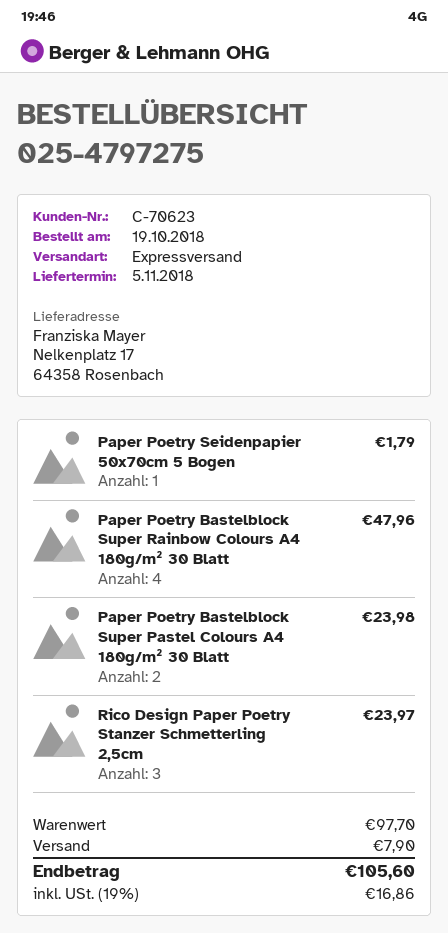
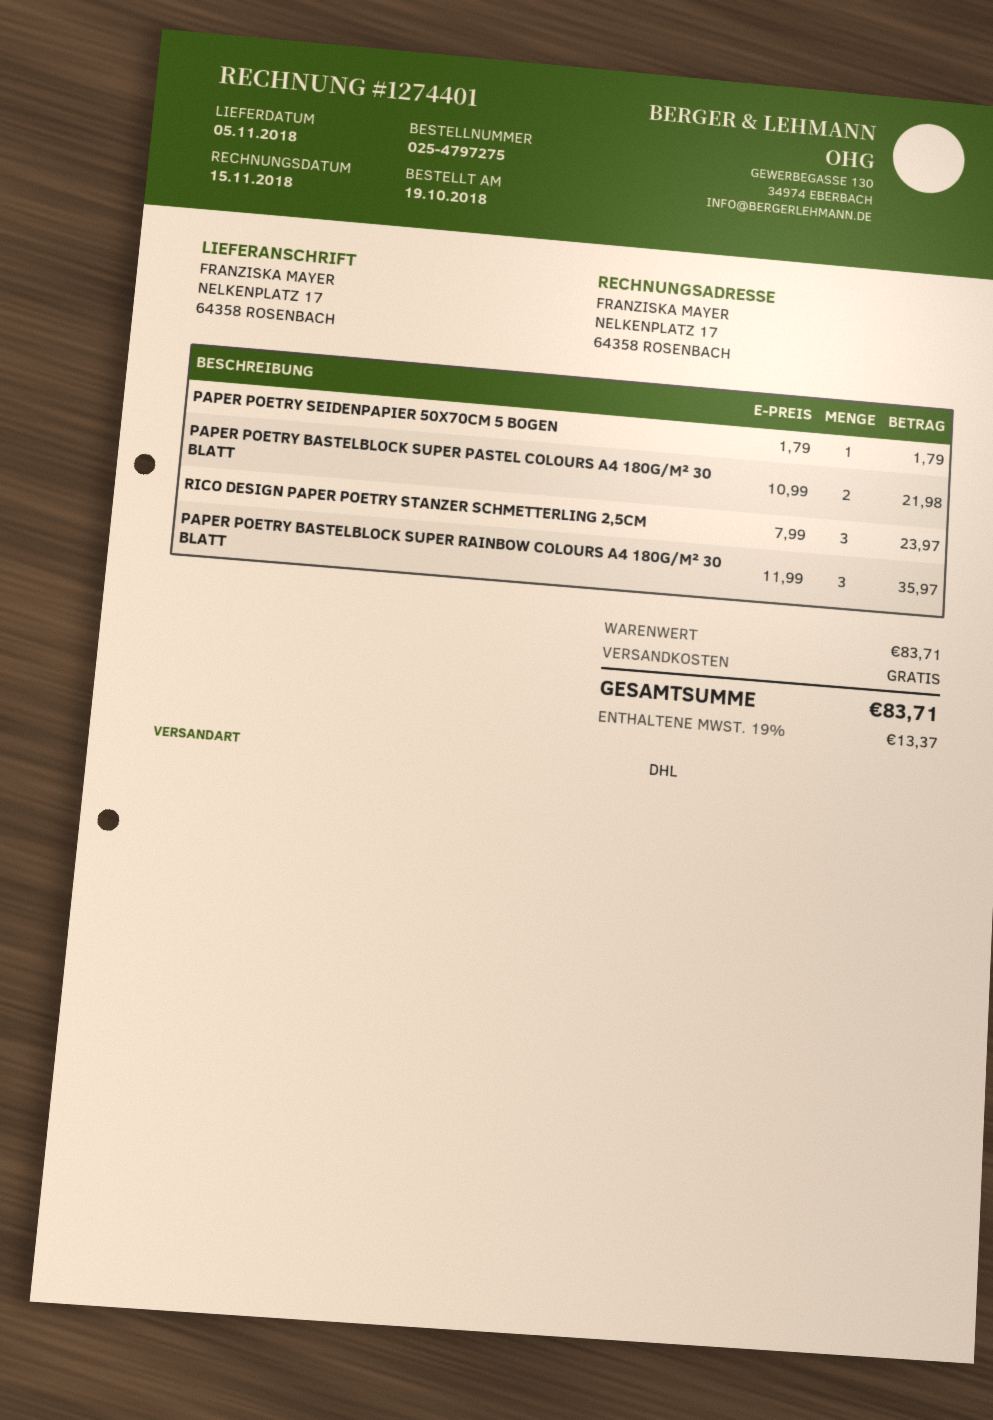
shipping method: express -> DHL
Paper Poetry Bastelblock Super Rainbow Colours A4 180g/m² 30 Blatt: 4 for 47.96 -> 3 for 35.97
Paper Poetry Bastelblock Super Pastel Colours A4 180g/m² 30 Blatt: 2 for 23.98 -> 2 for 21.98
subtotal: 97.70 -> 83.71
shipping: 7.90 -> 0.00
tax: 19% = 16.86 -> 19% = 13.37
total: 105.60 -> 83.71

